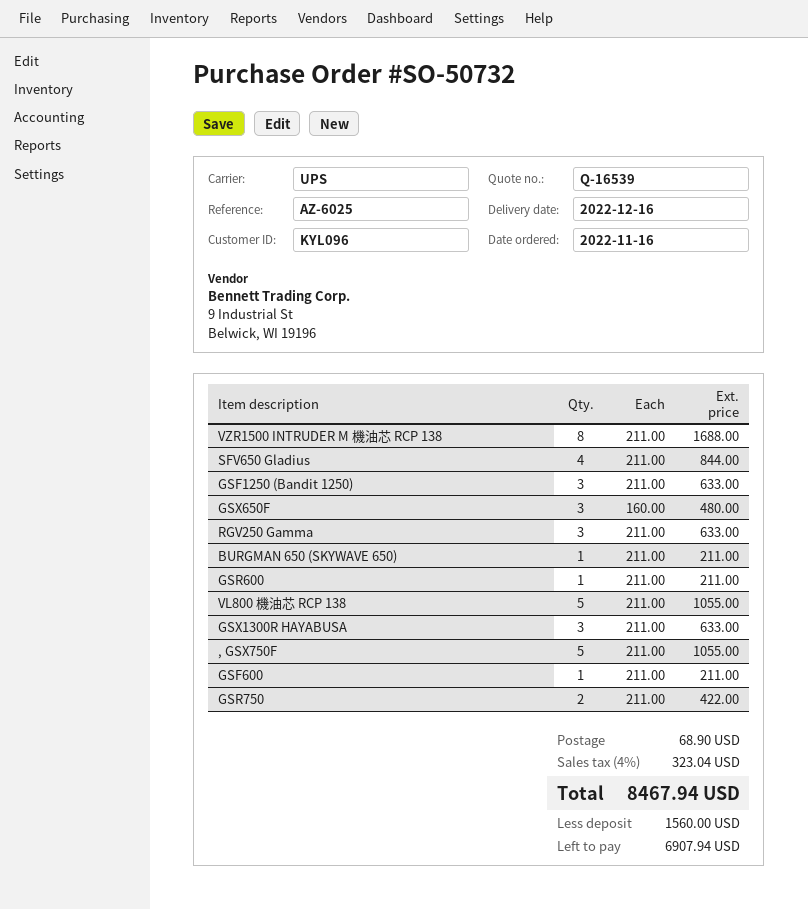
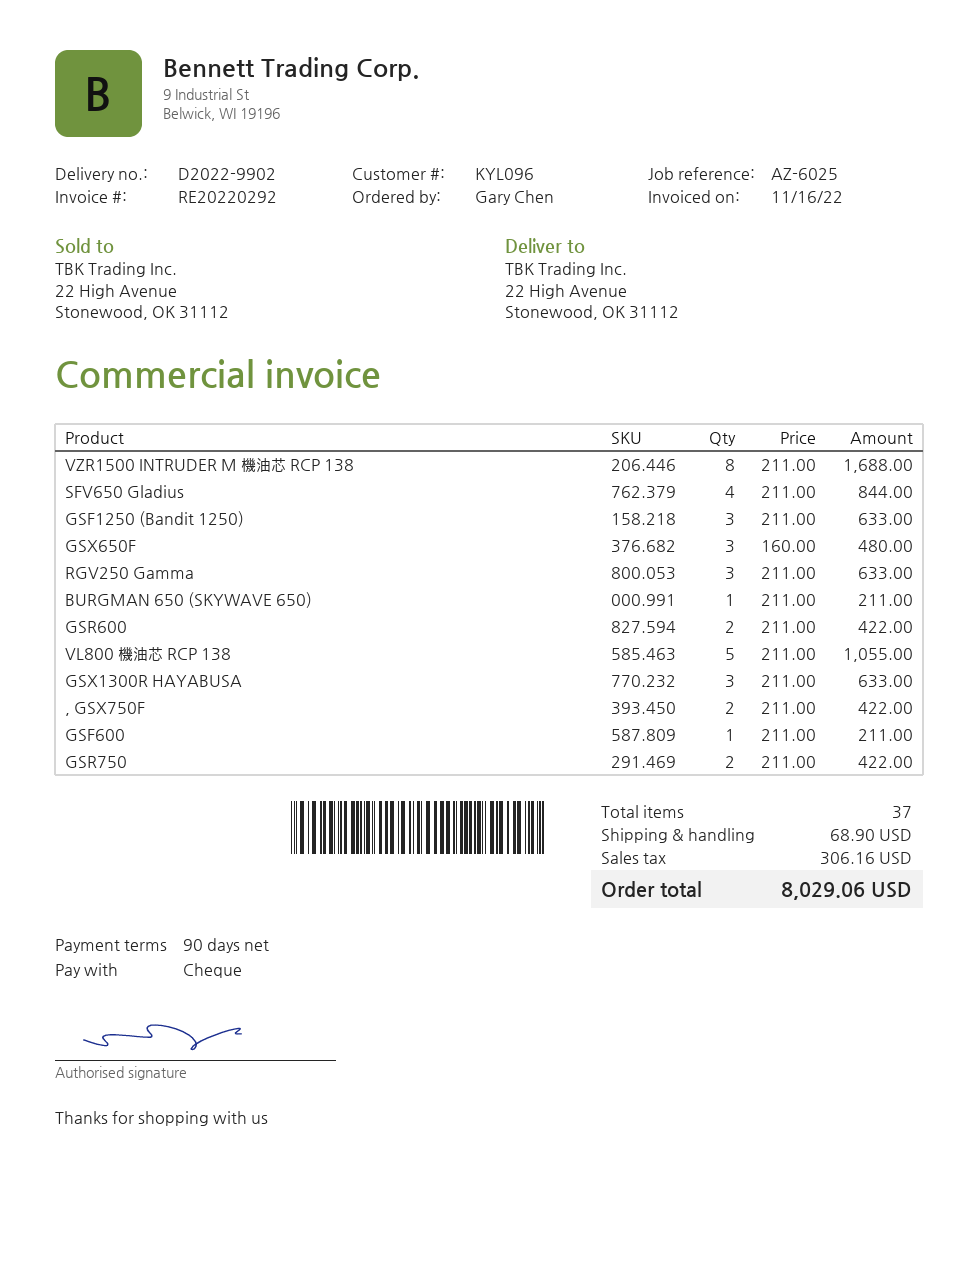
GSR600: 1 x 211.00 = 211.00 -> 2 x 211.00 = 422.00
, GSX750F: 5 x 211.00 = 1055.00 -> 2 x 211.00 = 422.00
tax: 323.04 -> 306.16
total: 8467.94 -> 8029.06

